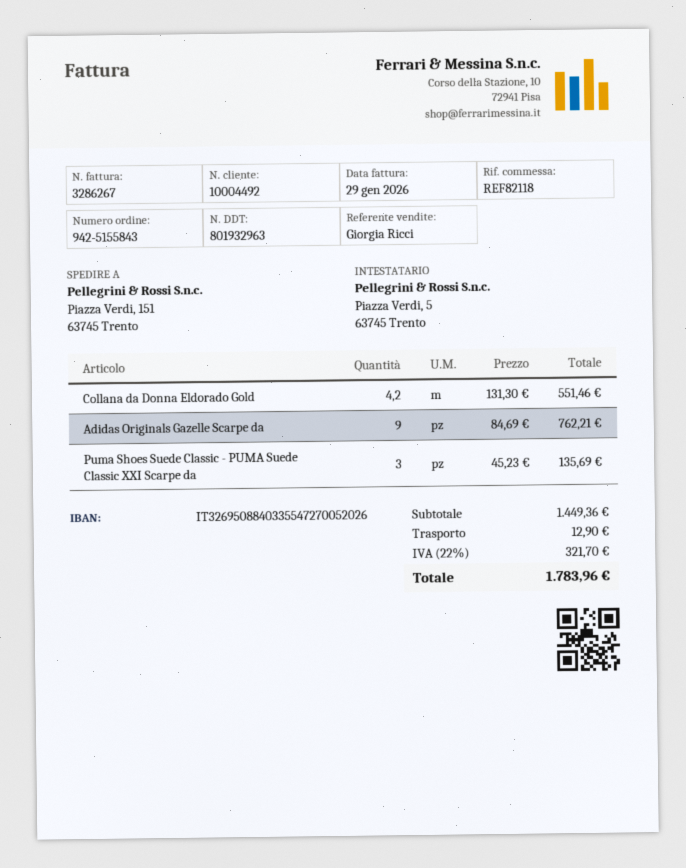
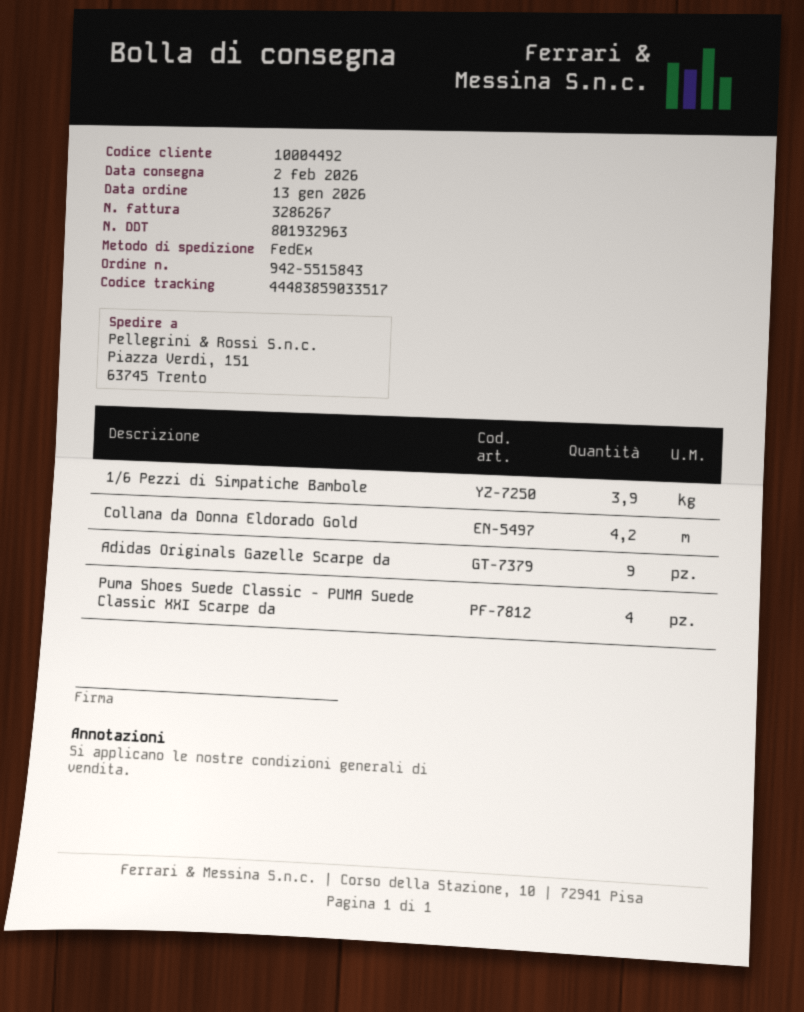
order number: 942-5155843 -> 942-5515843
Puma Shoes Suede Classic - PUMA Suede Classic XXI Scarpe da: 3 -> 4
1/6 Pezzi di Simpatiche Bambole: none -> 3.9

